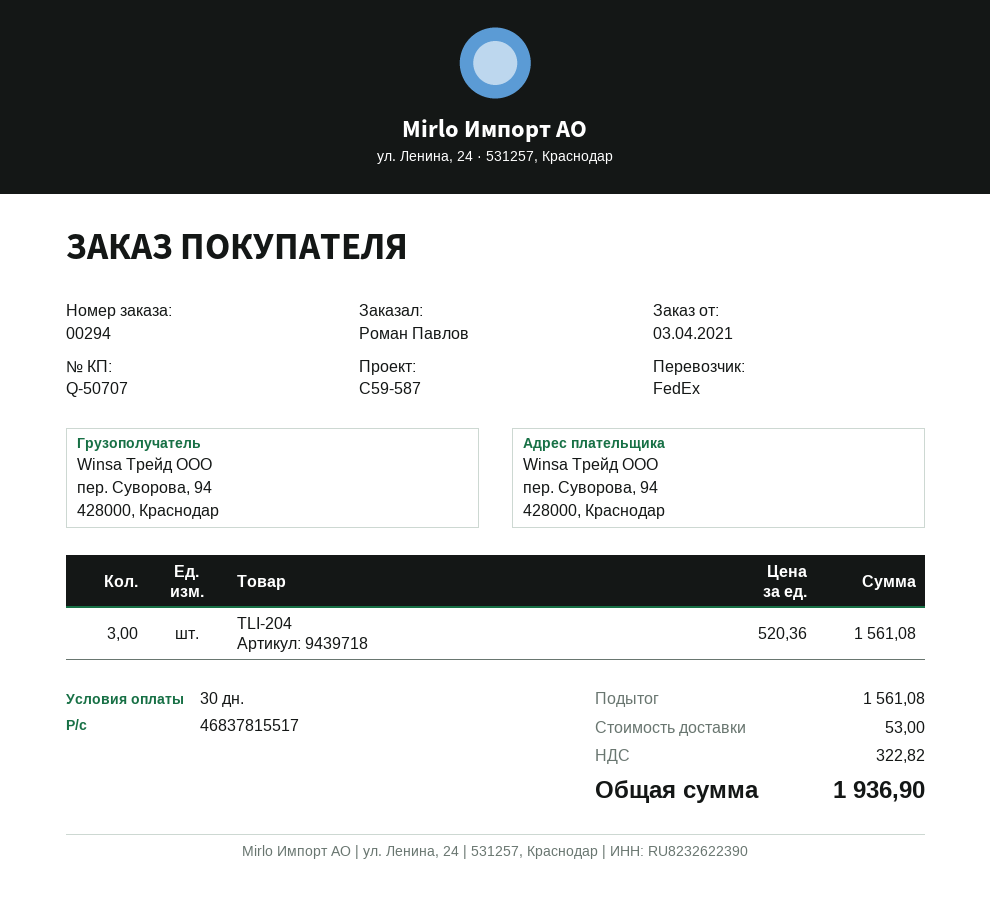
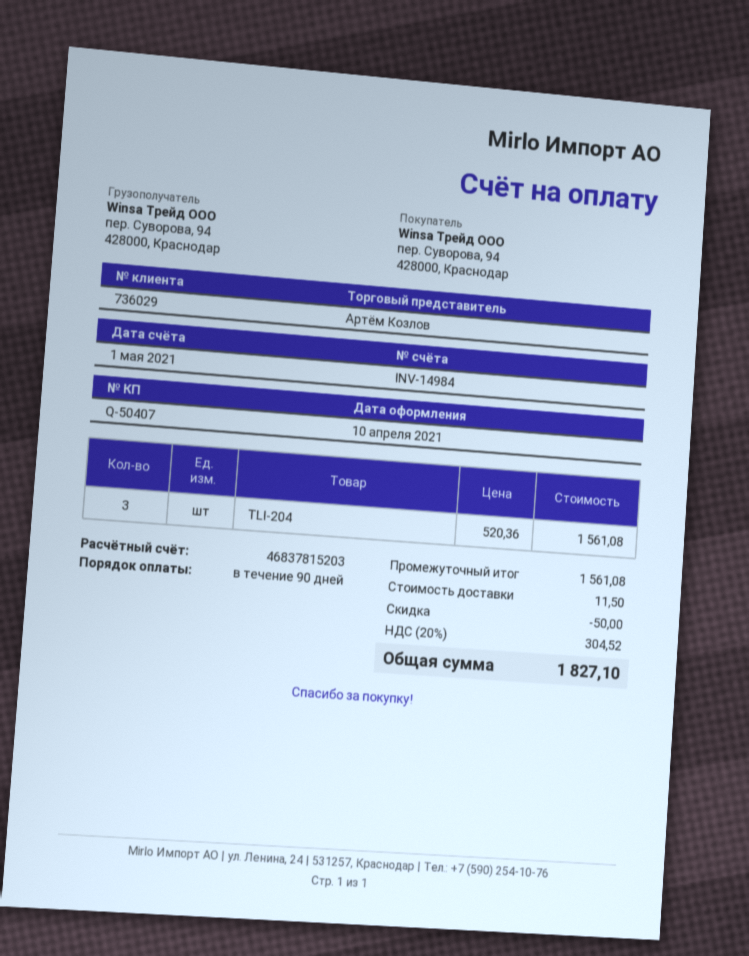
quote number: Q-50707 -> Q-50407
order date: 2021-04-03 -> 2021-04-10
payment terms: 30 days -> 90 days
bank account: 46837815517 -> 46837815203
discount: none -> 50.00
shipping: 53.00 -> 11.50
tax: 322.82 -> 304.52
total: 1936.90 -> 1827.10

